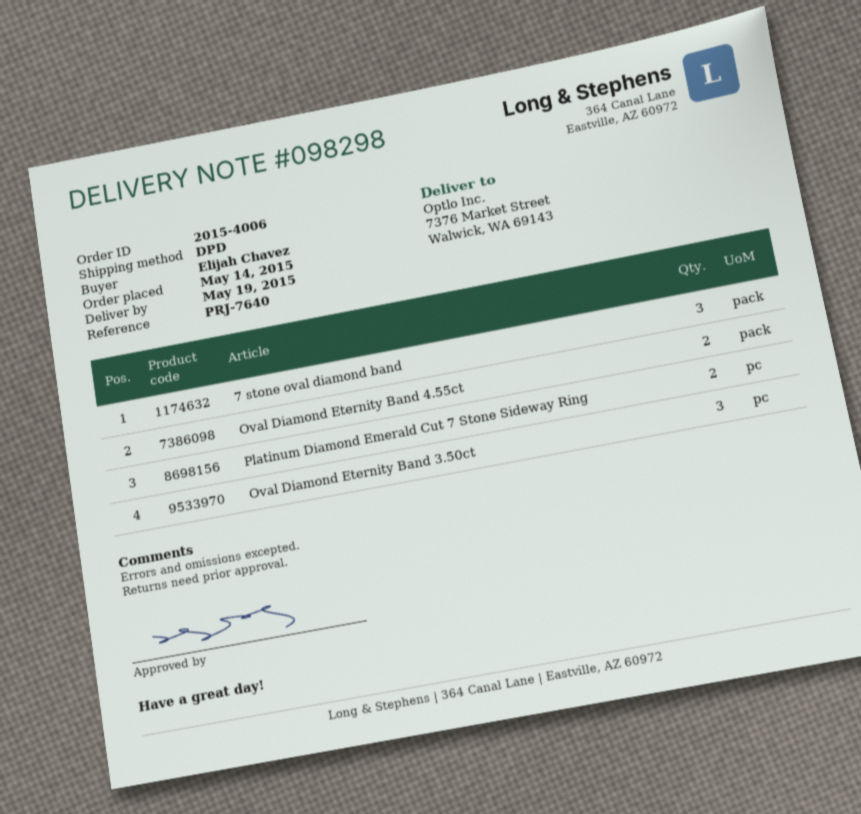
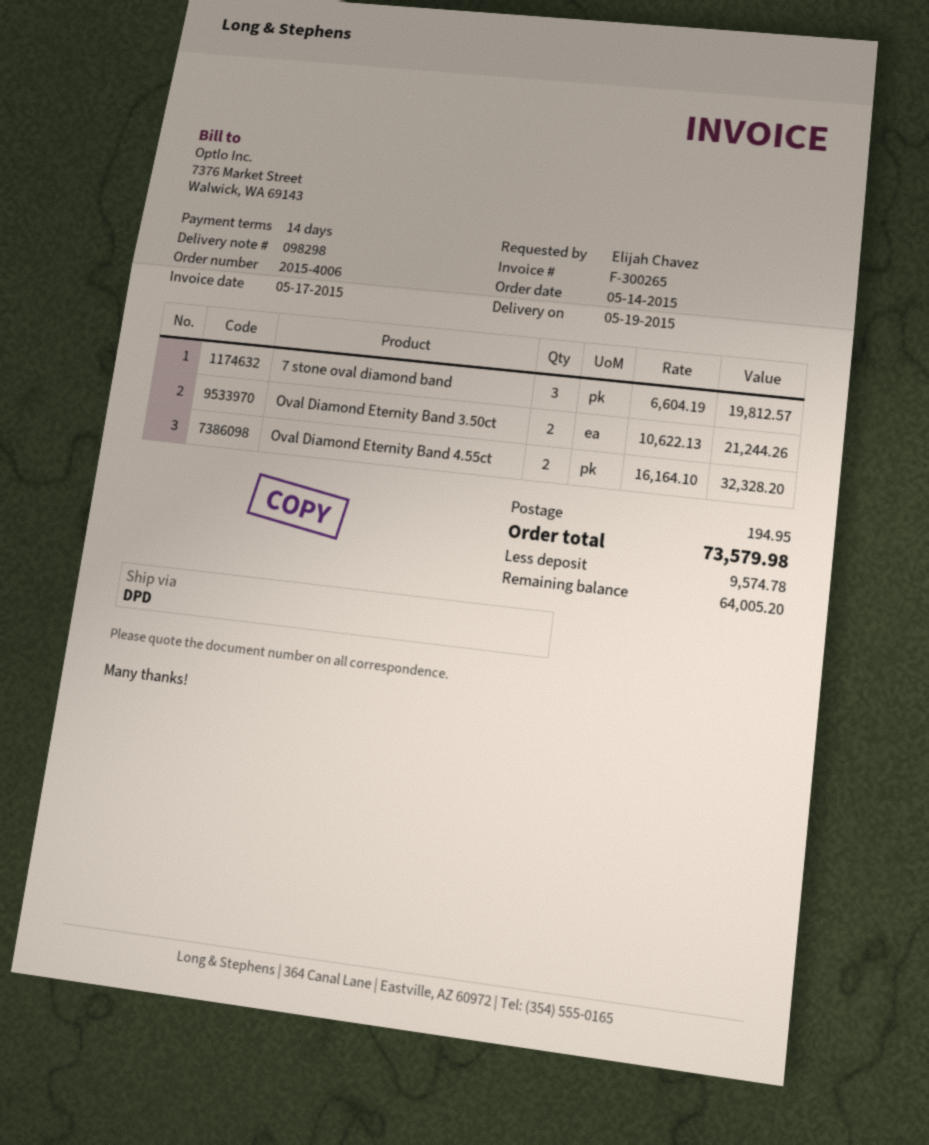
Platinum Diamond Emerald Cut 7 Stone Sideway Ring: 2 -> none
Oval Diamond Eternity Band 3.50ct: 3 -> 2

